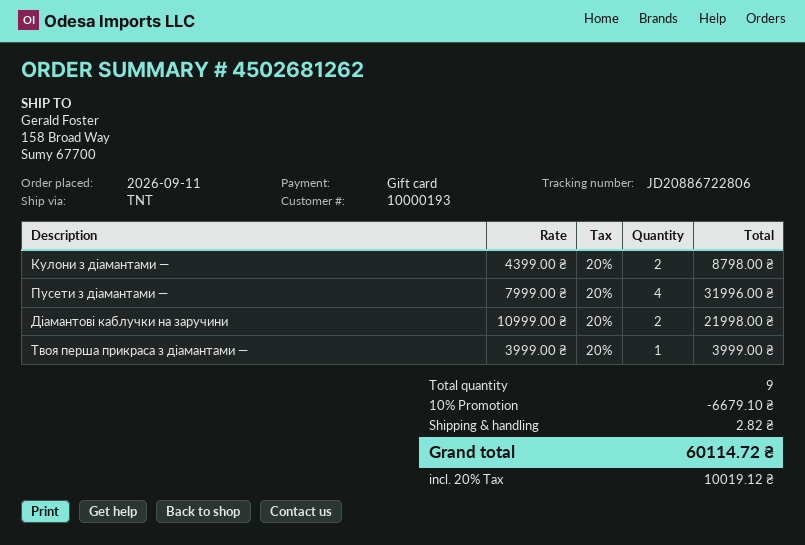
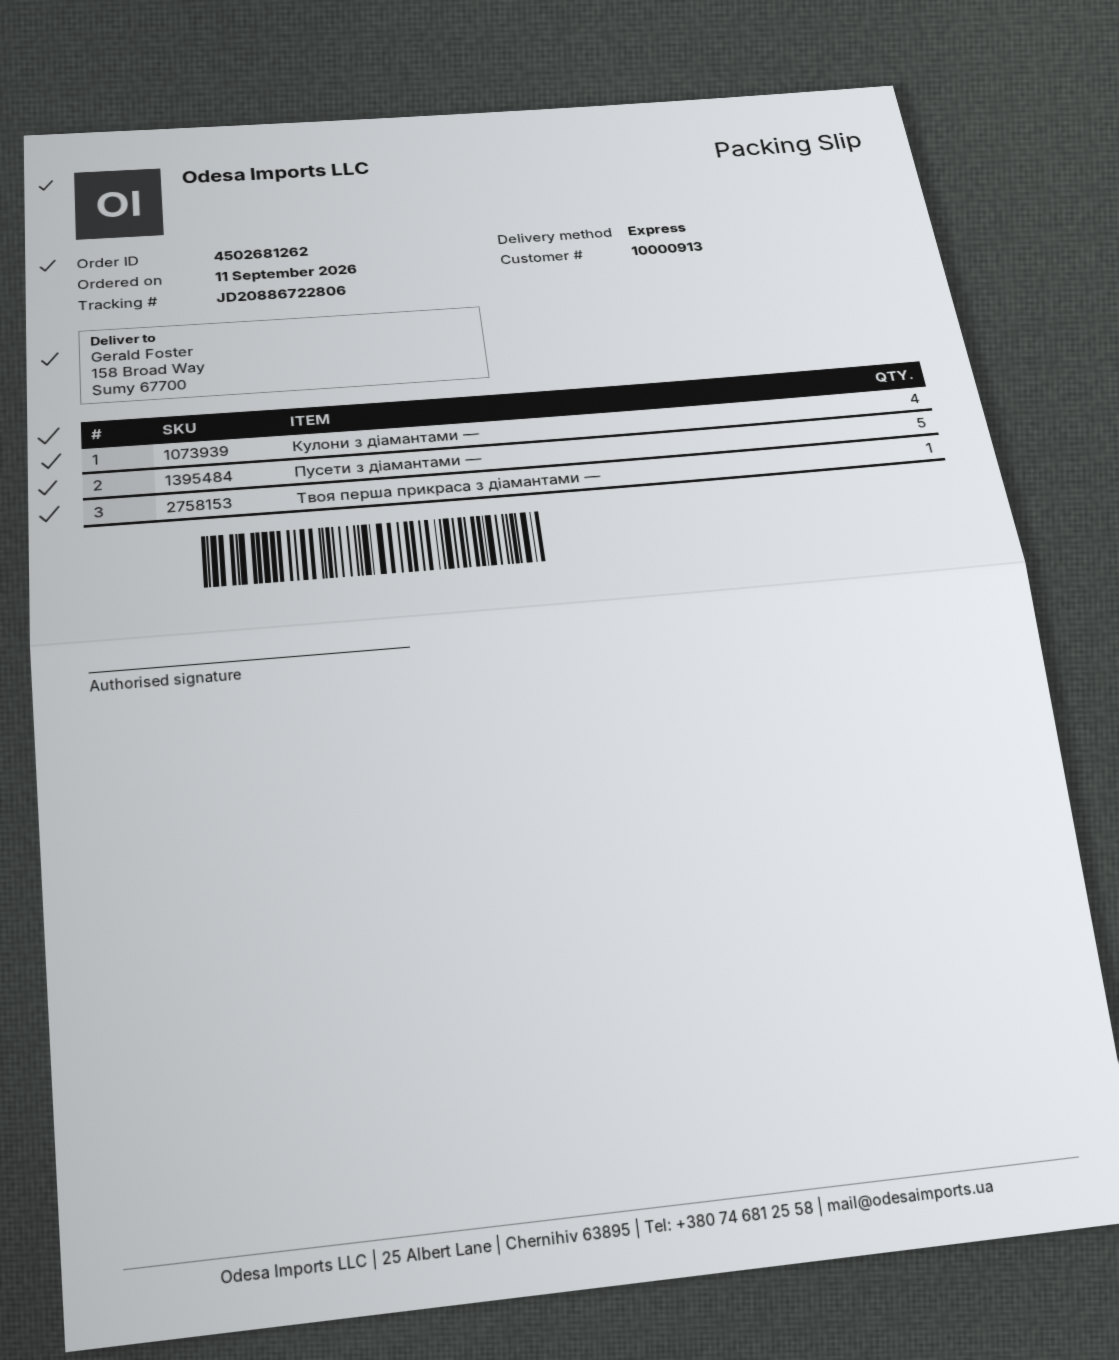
customer number: 10000193 -> 10000913
shipping method: TNT -> express
Кулони з діамантами —: 2 -> 4
Пусети з діамантами —: 4 -> 5
Діамантові каблучки на заручини: 2 -> none

